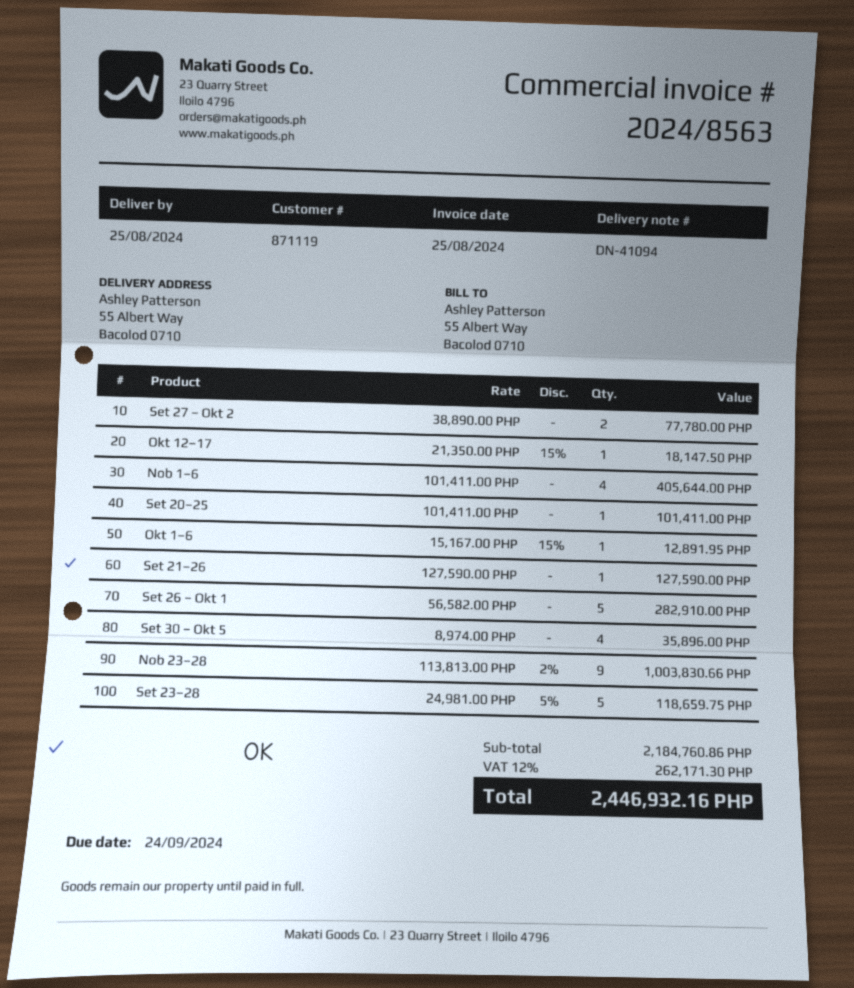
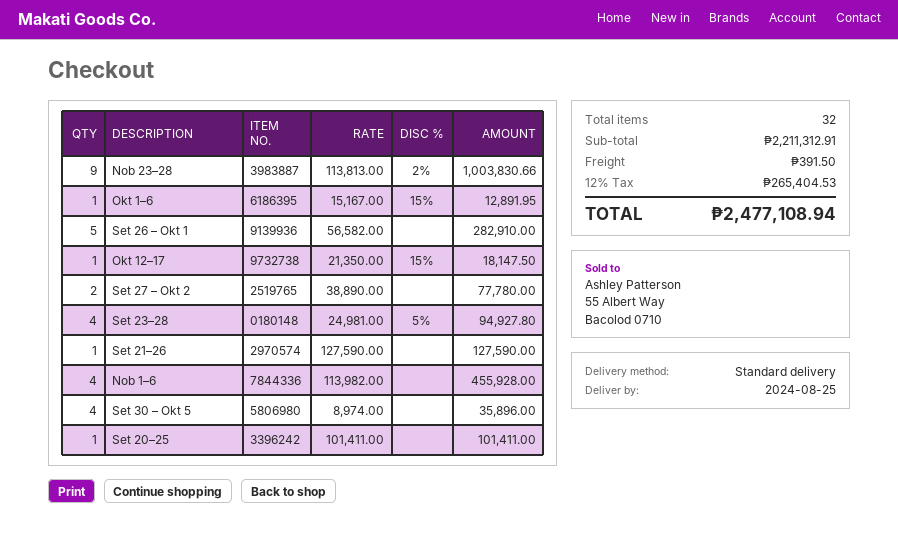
Nob 1–6: 4 x 101411.00 = 405644.00 -> 4 x 113982.00 = 455928.00
Set 23–28: 5 x 24981.00 - 5% = 118659.75 -> 4 x 24981.00 - 5% = 94927.80
subtotal: 2184760.86 -> 2211312.91
shipping: none -> 391.50
tax: 12% = 262171.30 -> 12% = 265404.53
total: 2446932.16 -> 2477108.94

